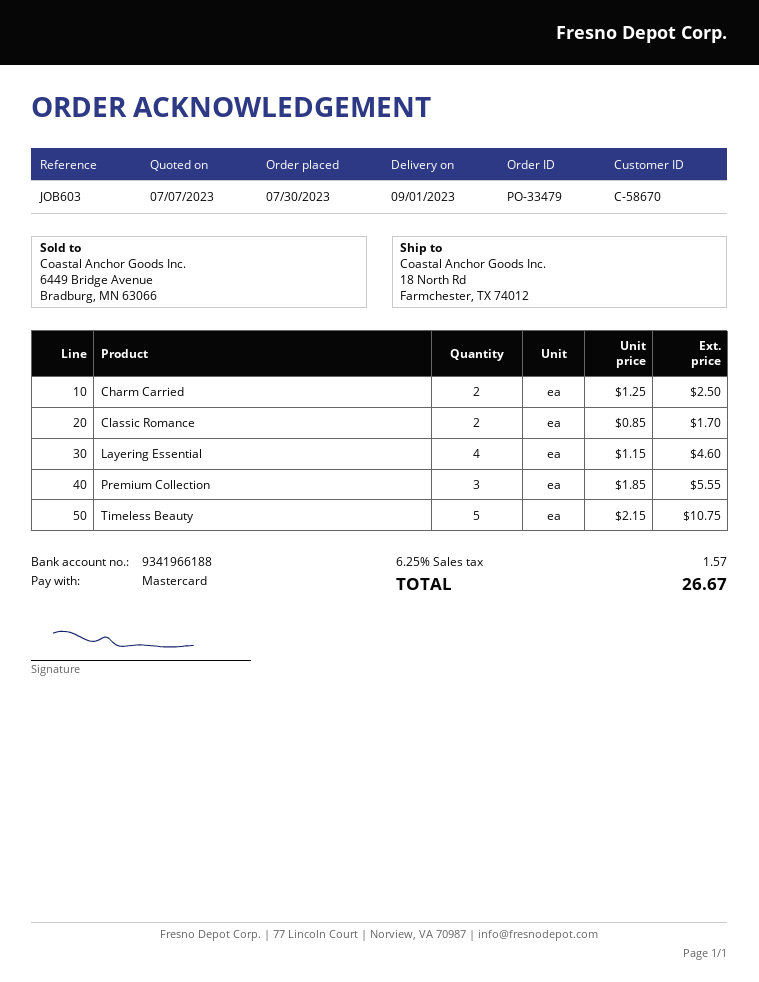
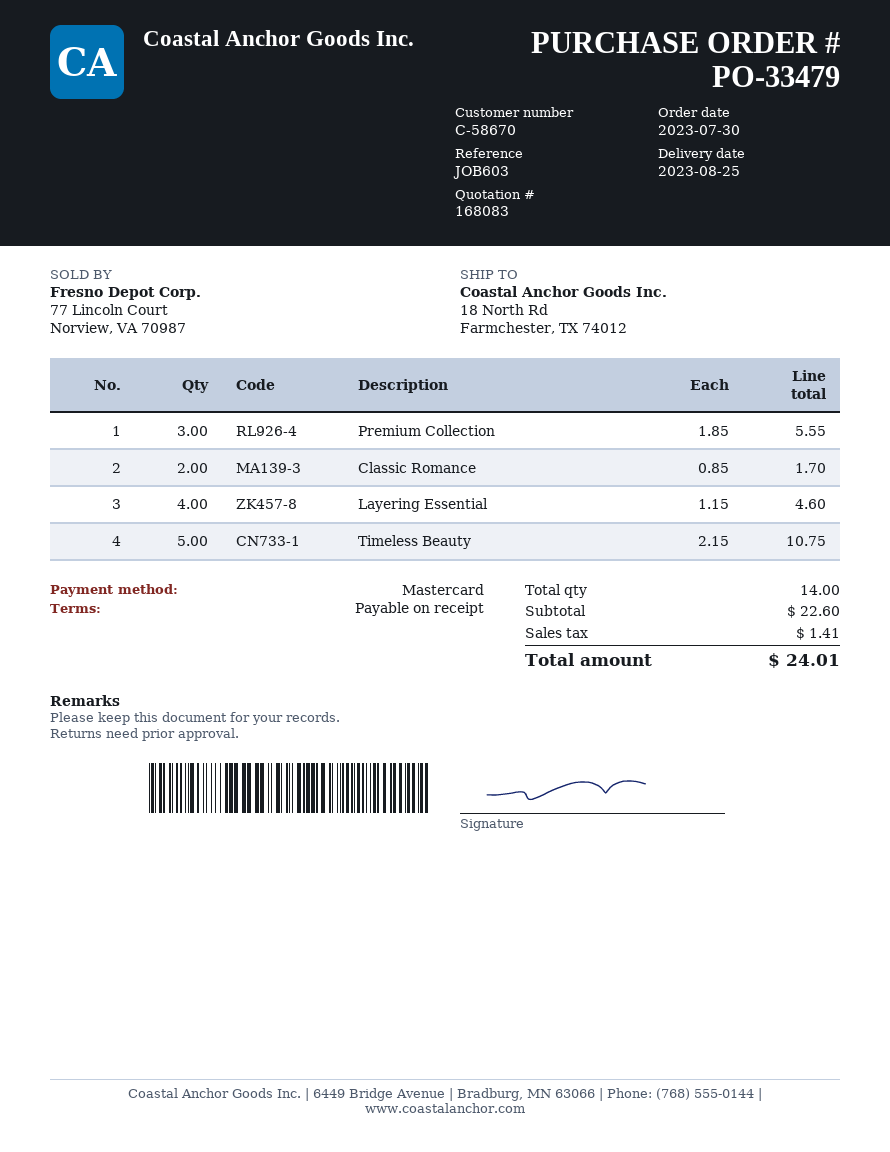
delivery date: 2023-09-01 -> 2023-08-25
Charm Carried: 2 x 1.25 = 2.50 -> none
tax: 1.57 -> 1.41
total: 26.67 -> 24.01

